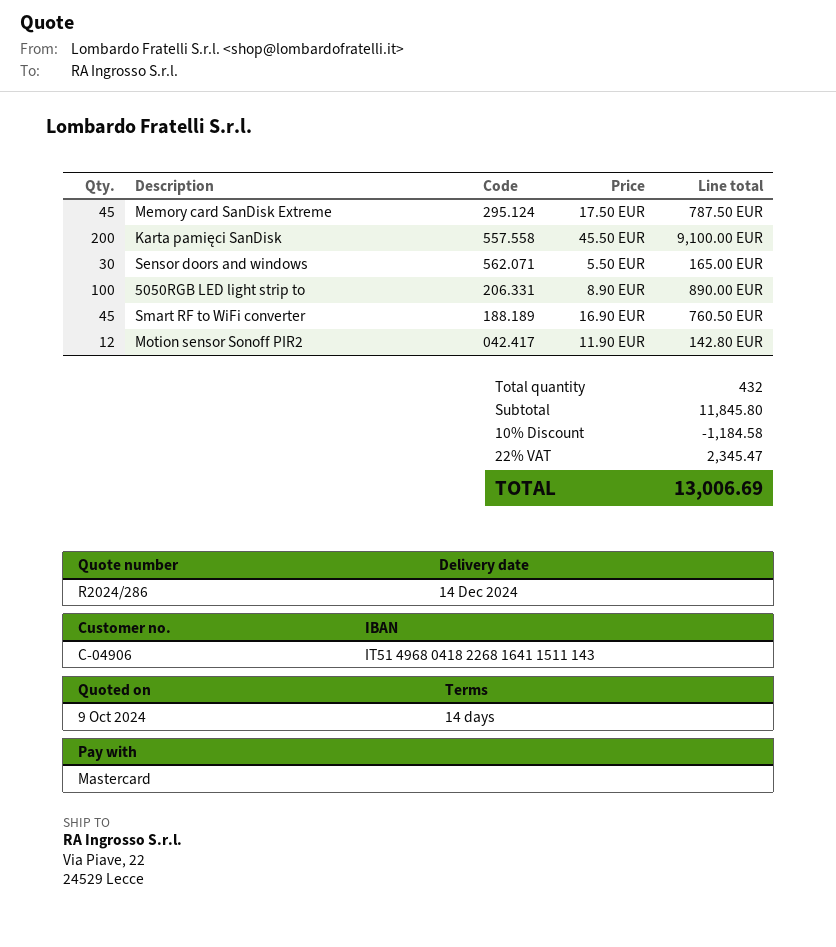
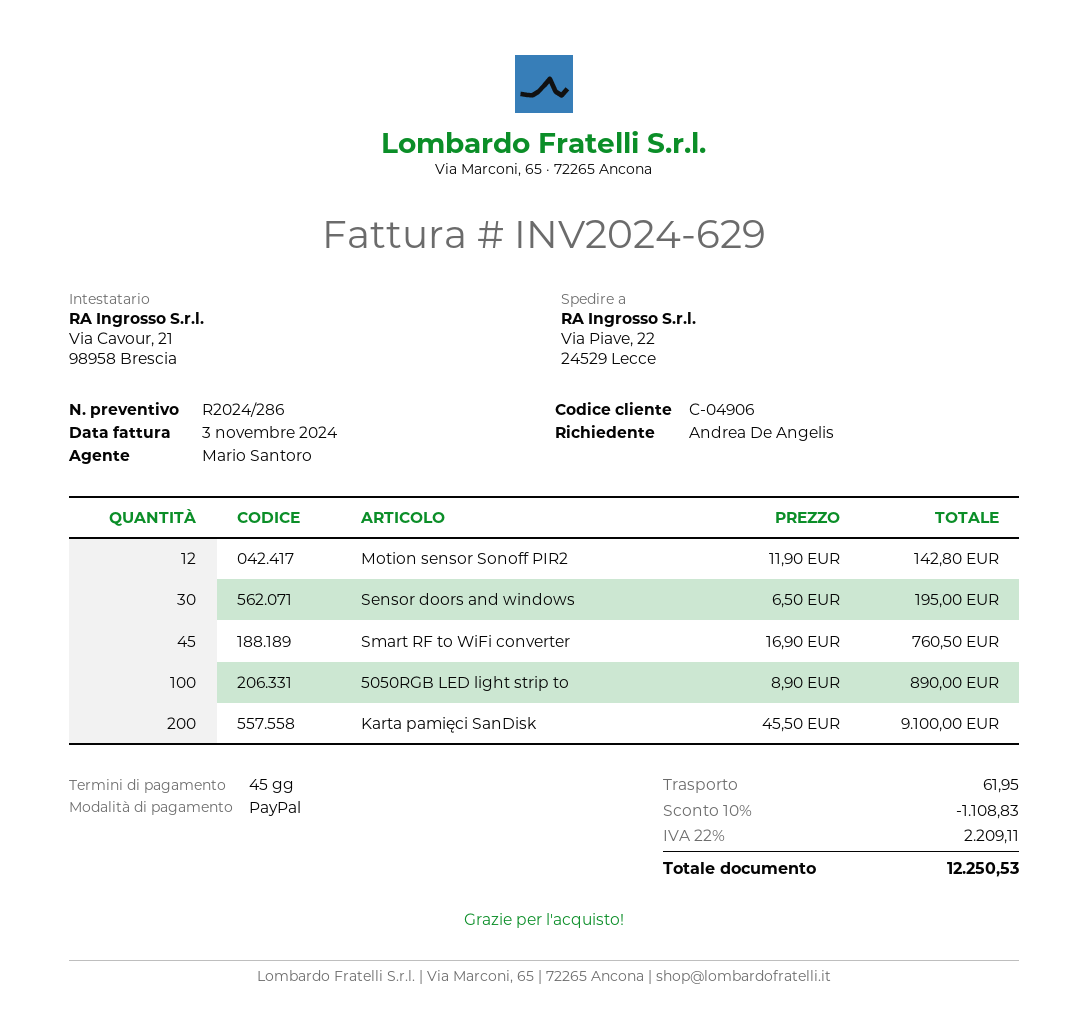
payment terms: 14 days -> 45 days
payment method: Mastercard -> PayPal
Memory card SanDisk Extreme: 45 x 17.50 = 787.50 -> none
Sensor doors and windows: 30 x 5.50 = 165.00 -> 30 x 6.50 = 195.00
discount: 10% = 1184.58 -> 10% = 1108.83
shipping: none -> 61.95
tax: 22% = 2345.47 -> 22% = 2209.11
total: 13006.69 -> 12250.53

